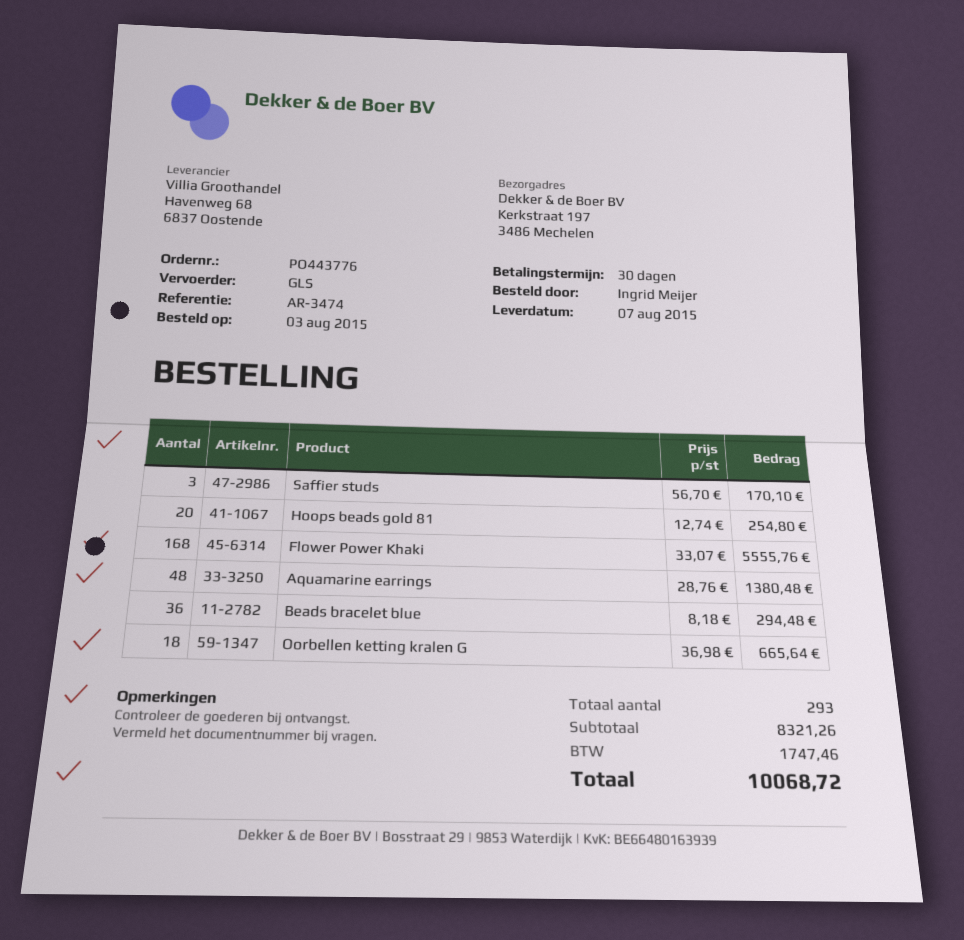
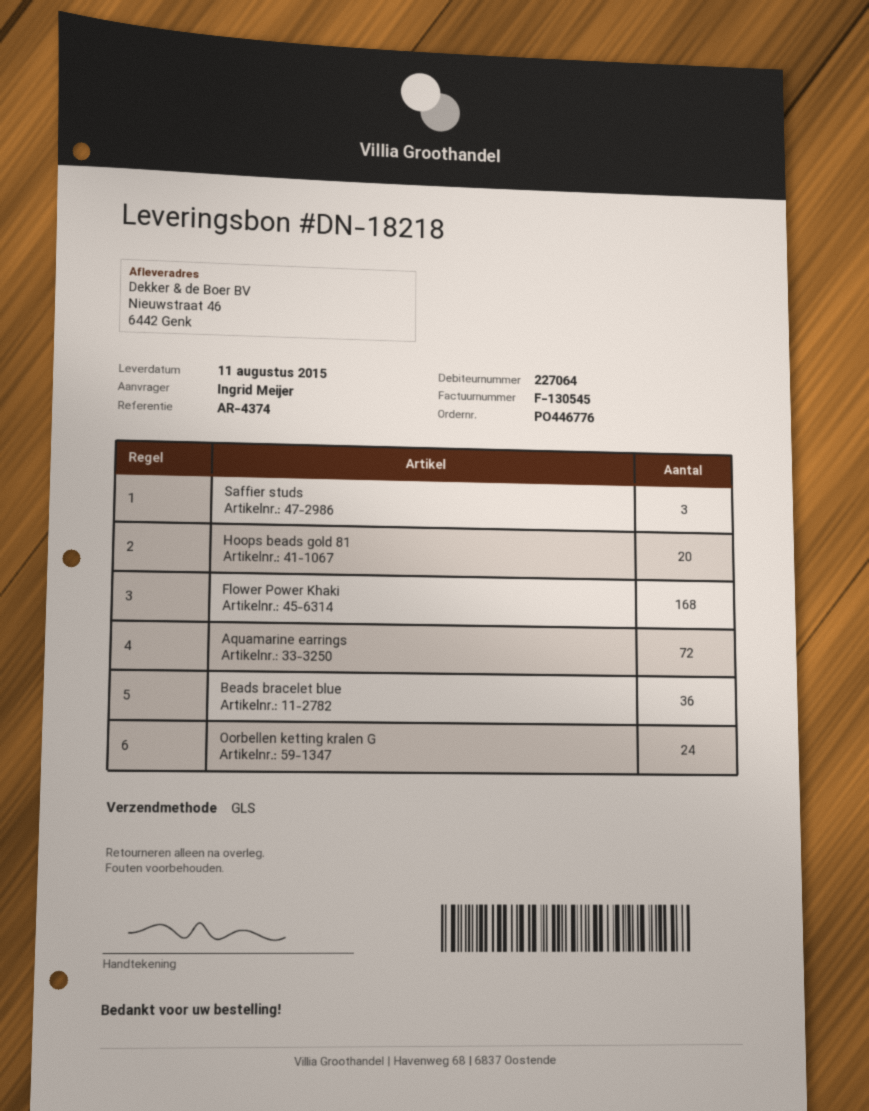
order number: PO443776 -> PO446776
delivery date: 2015-08-07 -> 2015-08-11
reference: AR-3474 -> AR-4374
ship to: Kerkstraat 197, 3486 Mechelen -> Nieuwstraat 46, 6442 Genk
Aquamarine earrings: 48 -> 72
Oorbellen ketting kralen G: 18 -> 24

